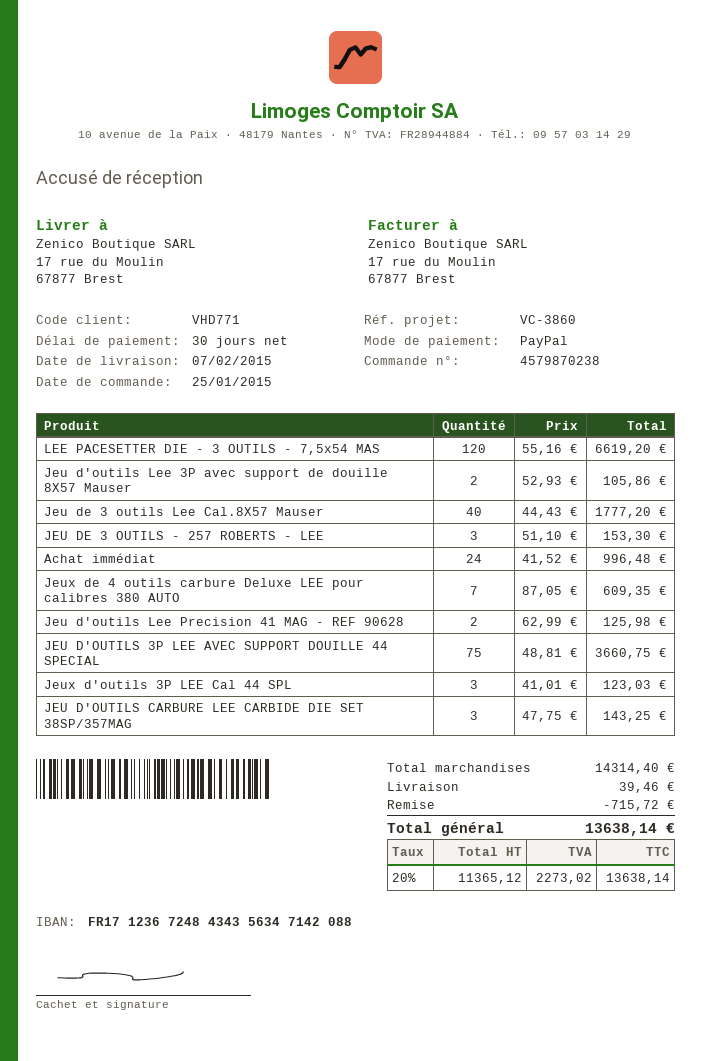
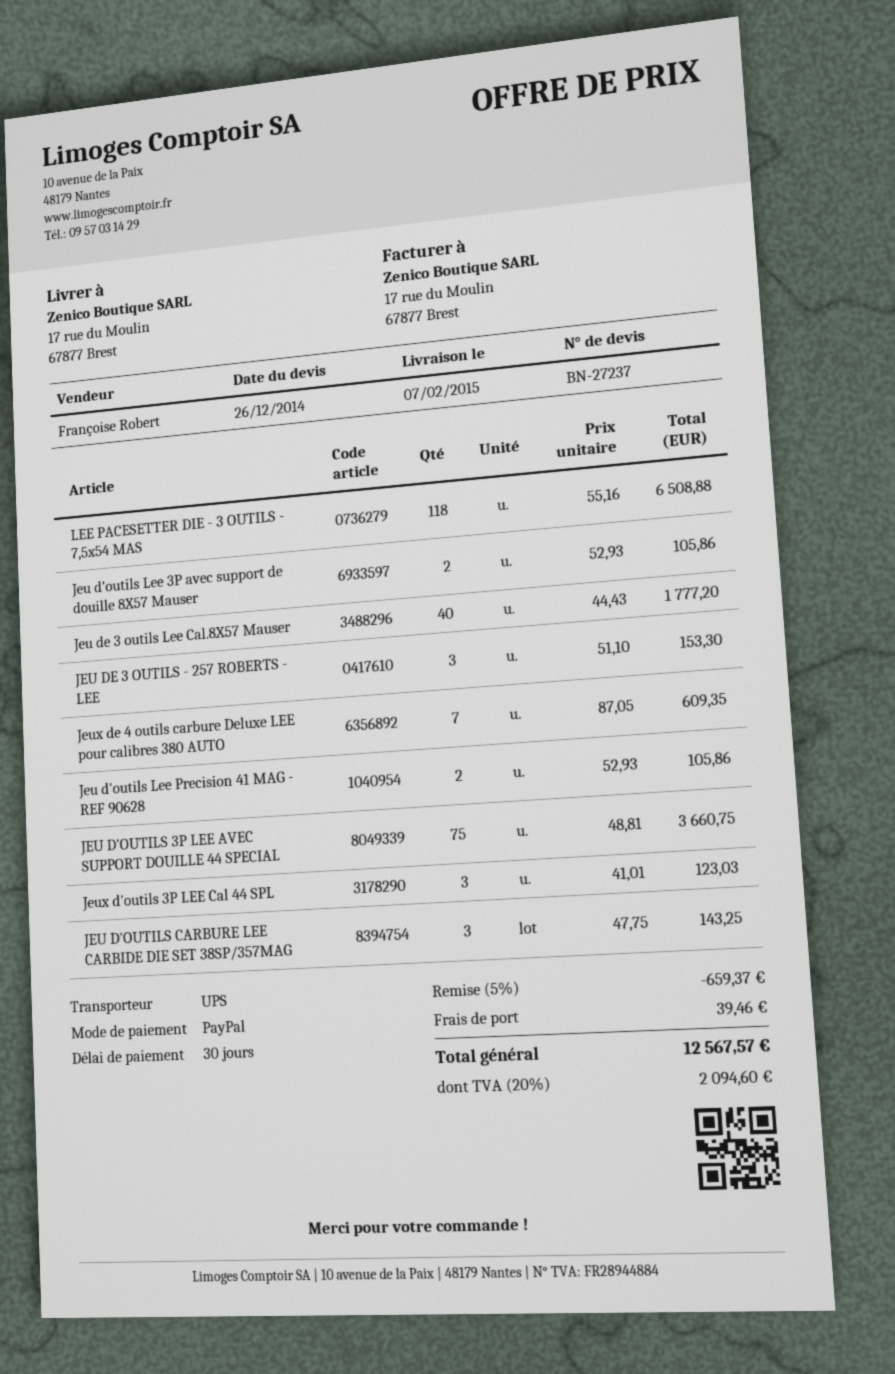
LEE PACESETTER DIE - 3 OUTILS - 7,5x54 MAS: 120 x 55.16 = 6619.20 -> 118 x 55.16 = 6508.88
Achat immédiat: 24 x 41.52 = 996.48 -> none
Jeu d'outils Lee Precision 41 MAG - REF 90628: 2 x 62.99 = 125.98 -> 2 x 52.93 = 105.86
discount: 715.72 -> 659.37
tax: 20% = 2273.02 -> 20% = 2094.60
total: 13638.14 -> 12567.57

